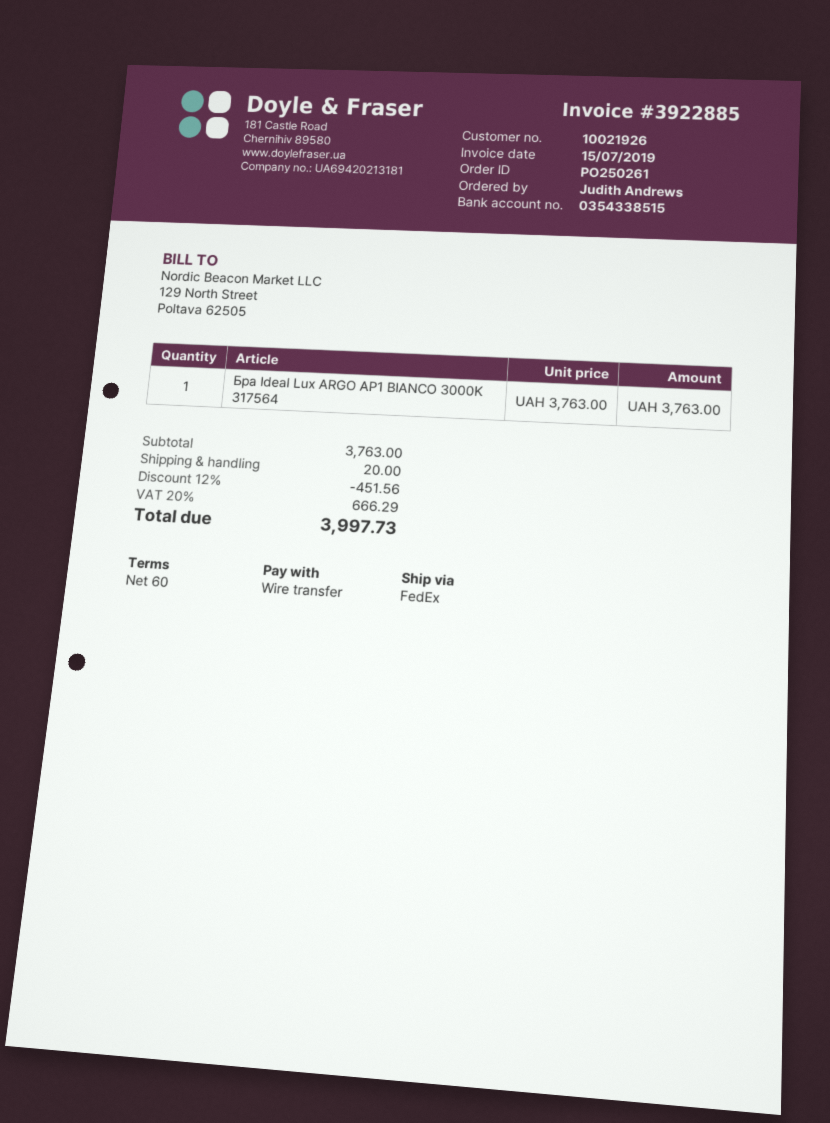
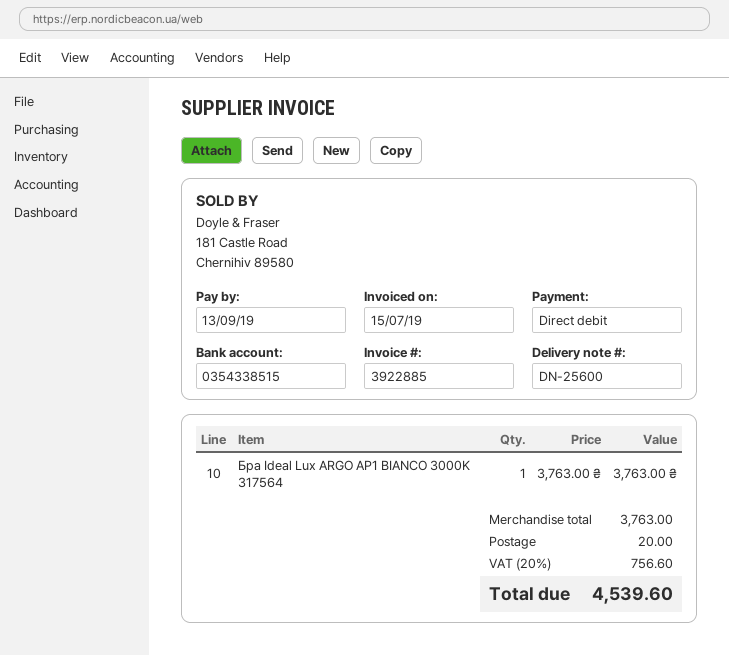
payment method: bank transfer -> direct debit
discount: 12% = 451.56 -> none
tax: 20% = 666.29 -> 20% = 756.60
total: 3997.73 -> 4539.60

